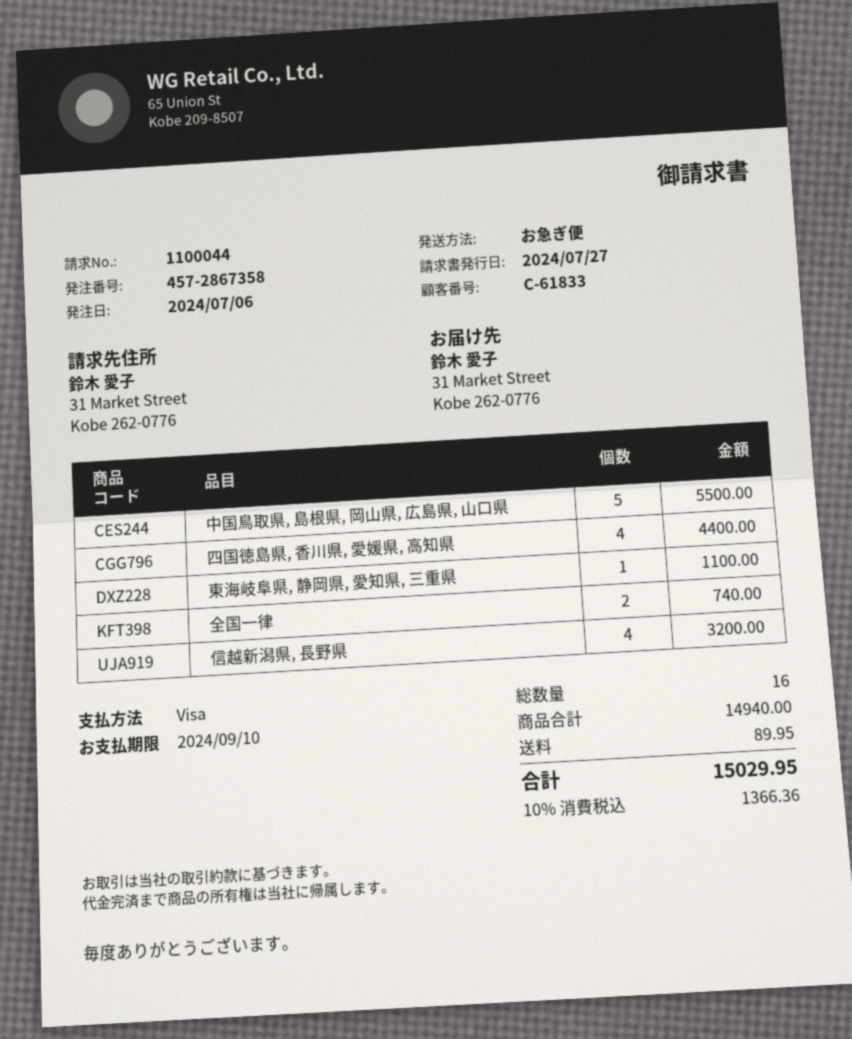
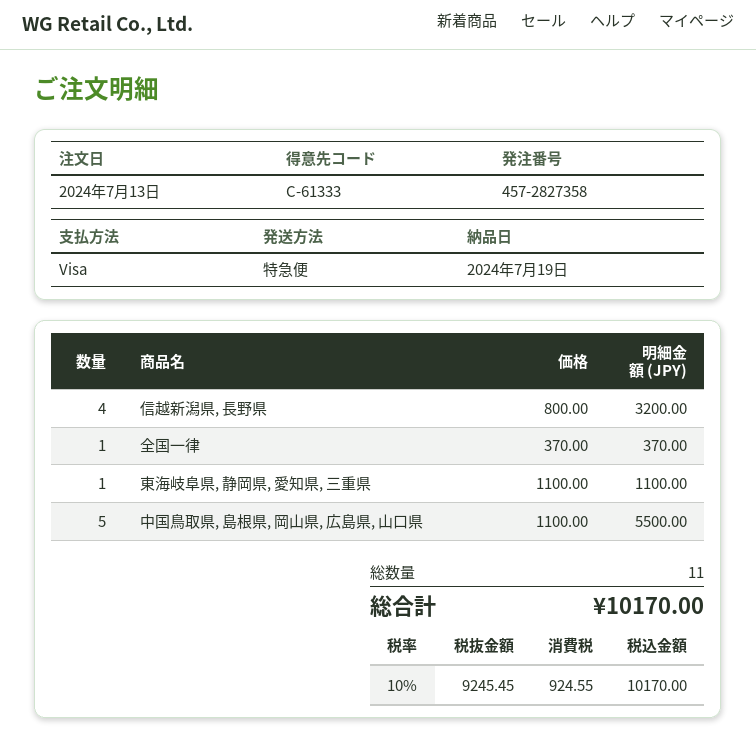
order number: 457-2867358 -> 457-2827358
order date: 2024-07-06 -> 2024-07-13
customer number: C-61833 -> C-61333
四国徳島県, 香川県, 愛媛県, 高知県: 4 for 4400.00 -> none
全国一律: 2 for 740.00 -> 1 for 370.00
total quantity: 16 -> 11
shipping: 89.95 -> none
tax: 10% = 1366.36 -> 10% = 924.55
total: 15029.95 -> 10170.00

